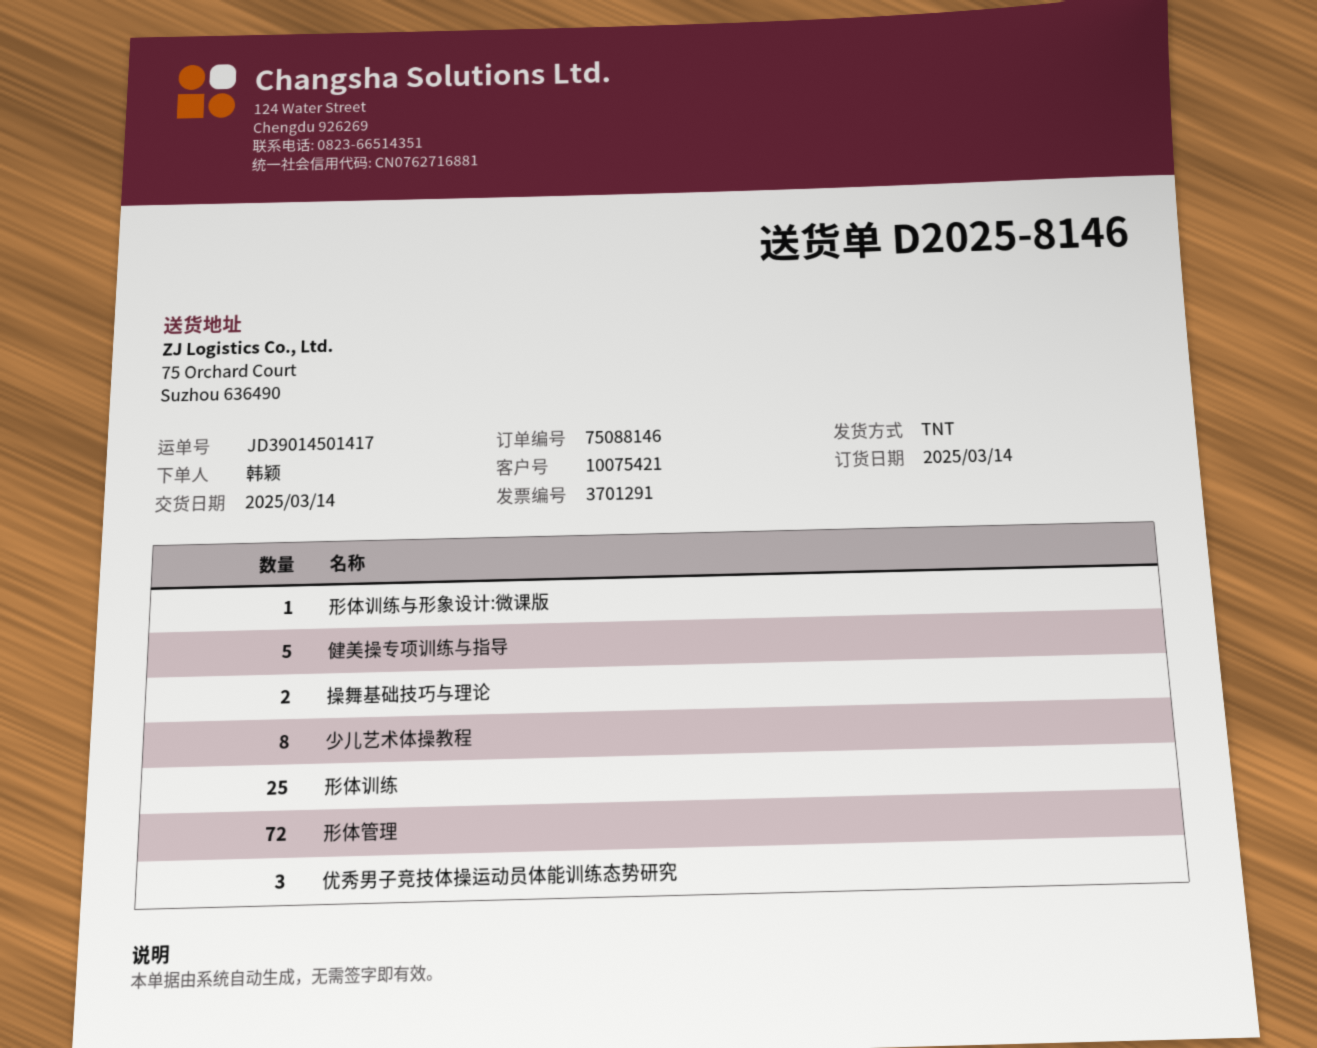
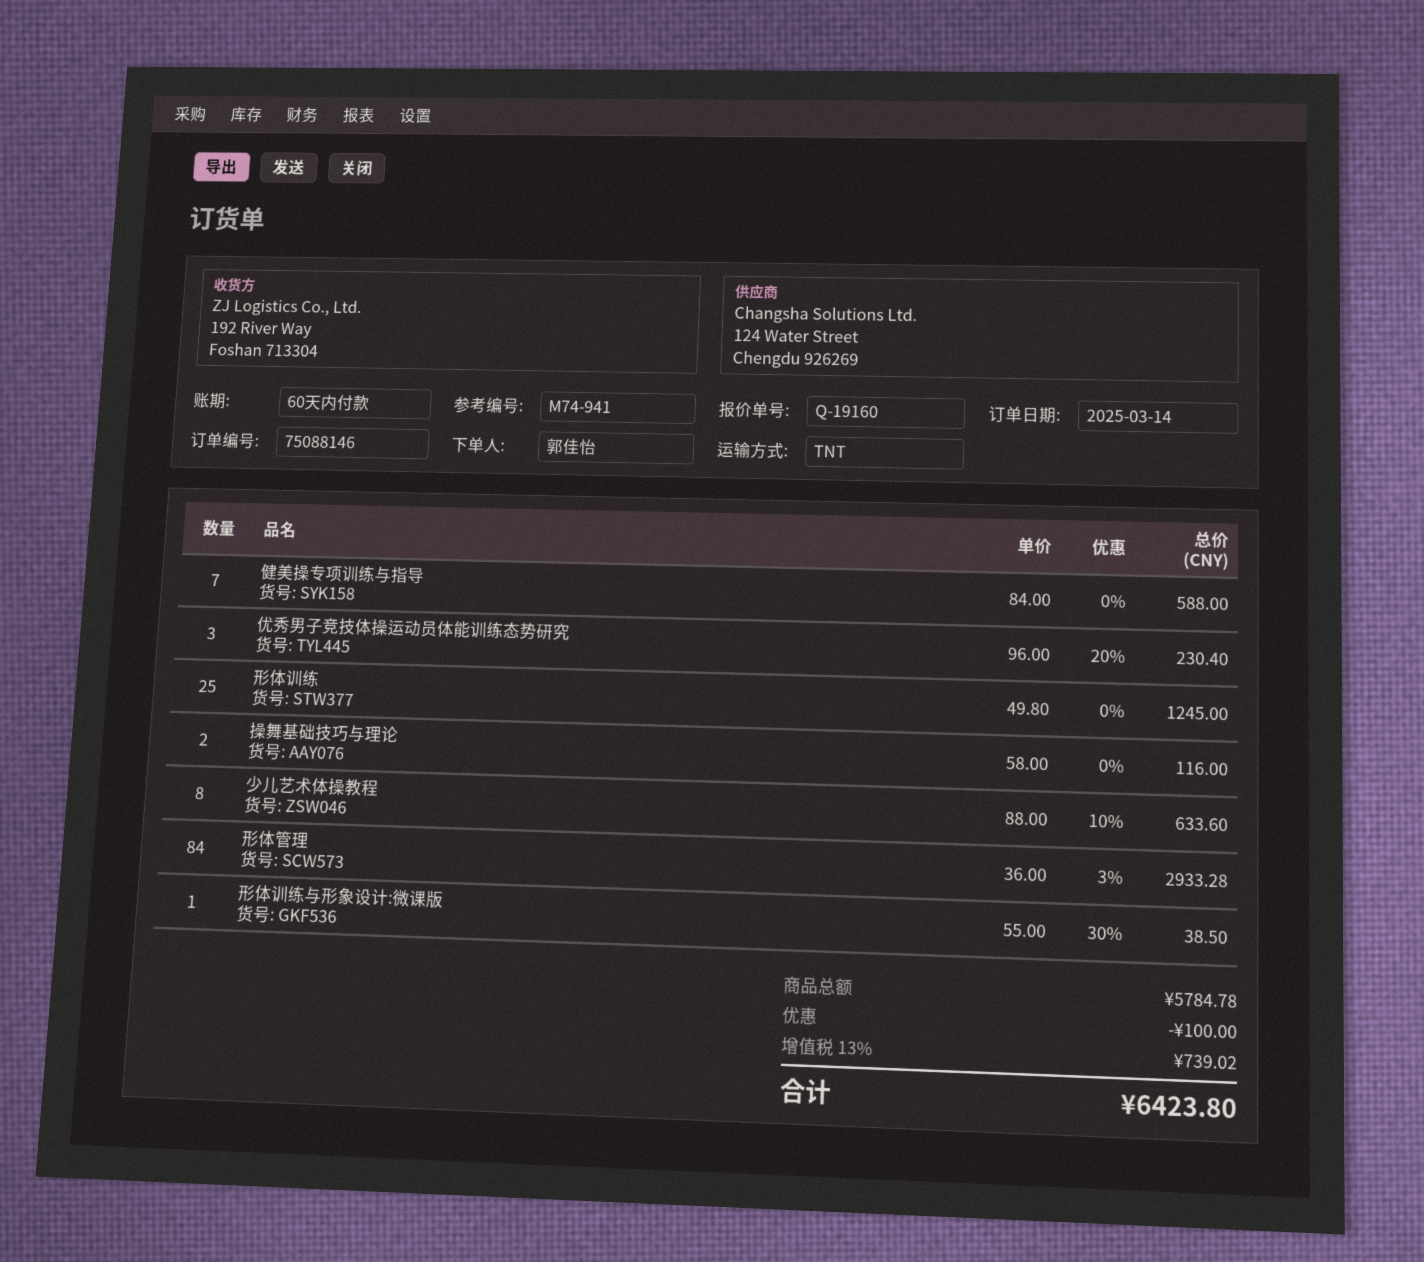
ordered by: 韩颖 -> 郭佳怡
ship to: 75 Orchard Court, Suzhou 636490 -> 192 River Way, Foshan 713304
健美操专项训练与指导: 5 -> 7
形体管理: 72 -> 84

